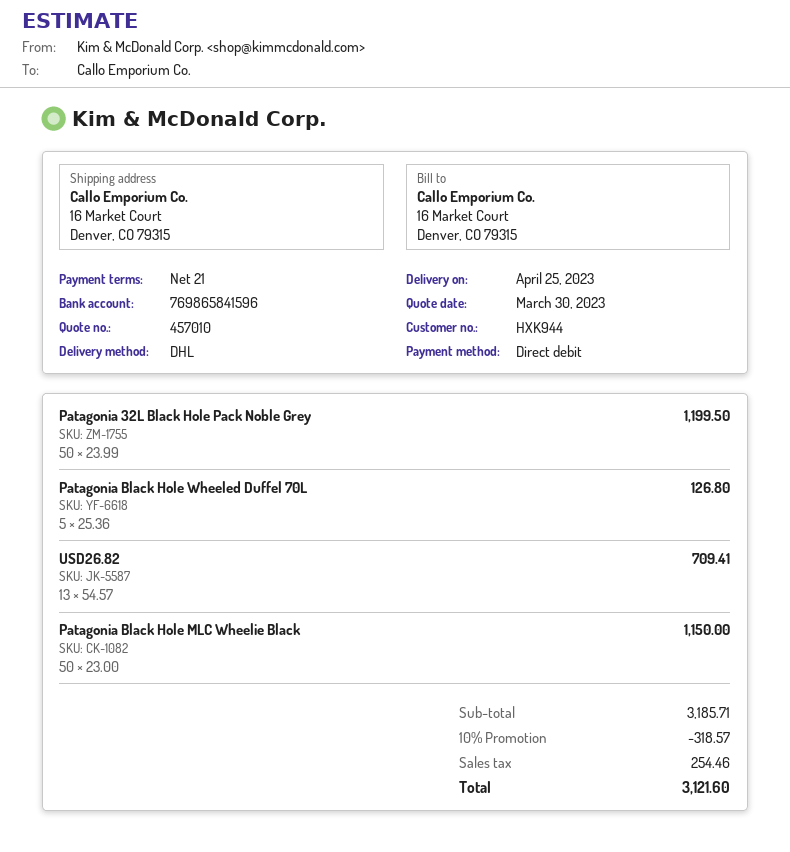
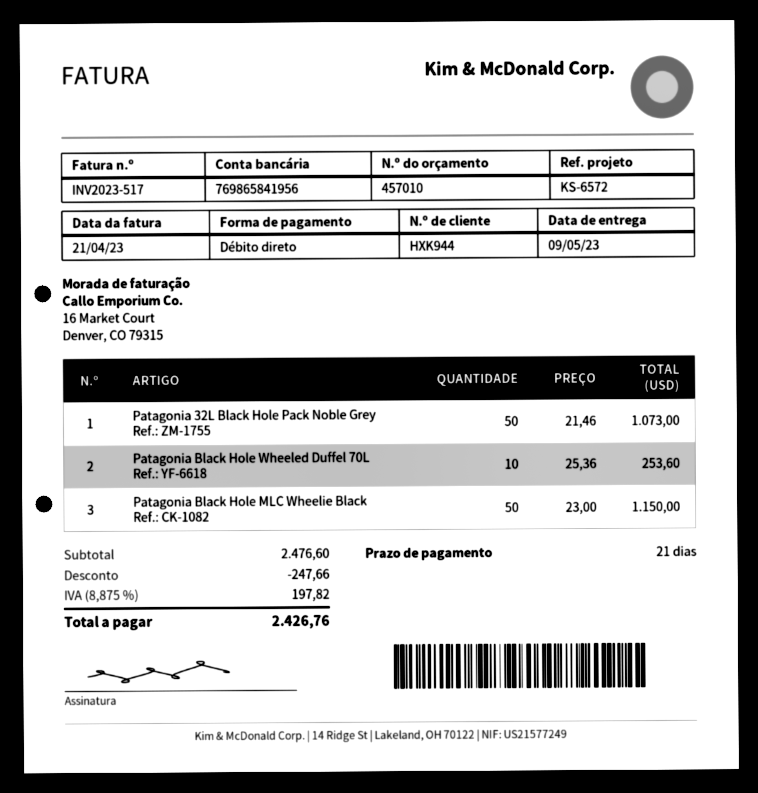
delivery date: 2023-04-25 -> 2023-05-09
bank account: 769865841596 -> 769865841956
Patagonia 32L Black Hole Pack Noble Grey: 50 x 23.99 = 1199.50 -> 50 x 21.46 = 1073.00
Patagonia Black Hole Wheeled Duffel 70L: 5 x 25.36 = 126.80 -> 10 x 25.36 = 253.60
USD26.82: 13 x 54.57 = 709.41 -> none
subtotal: 3185.71 -> 2476.60
discount: 318.57 -> 247.66
tax: 254.46 -> 197.82
total: 3121.60 -> 2426.76

